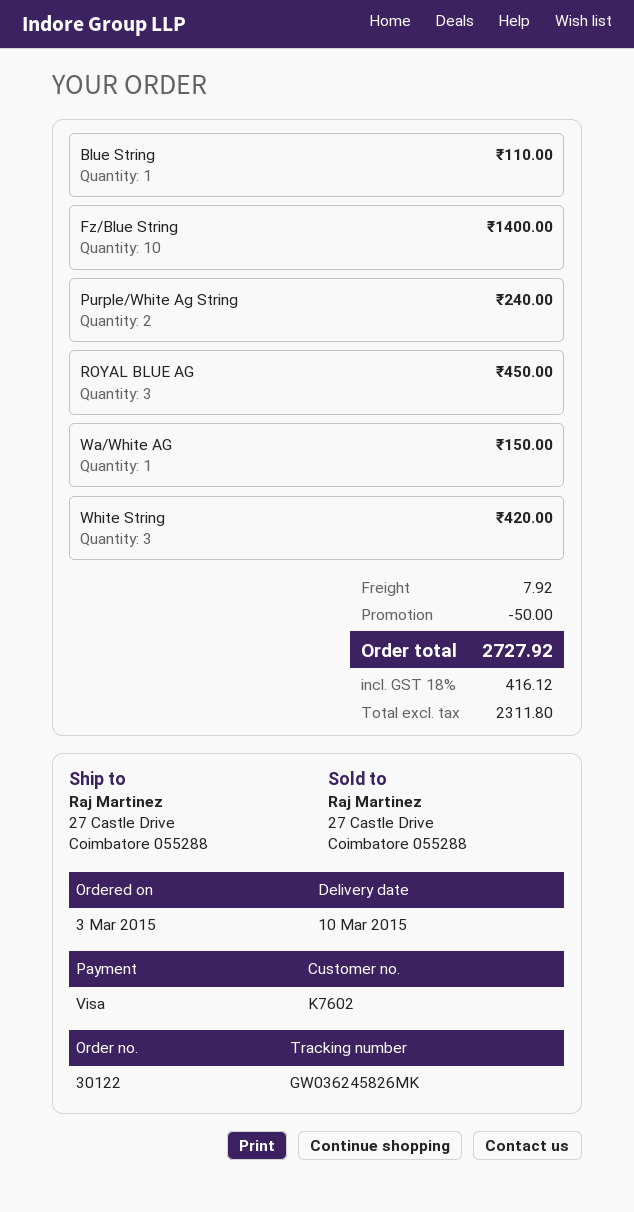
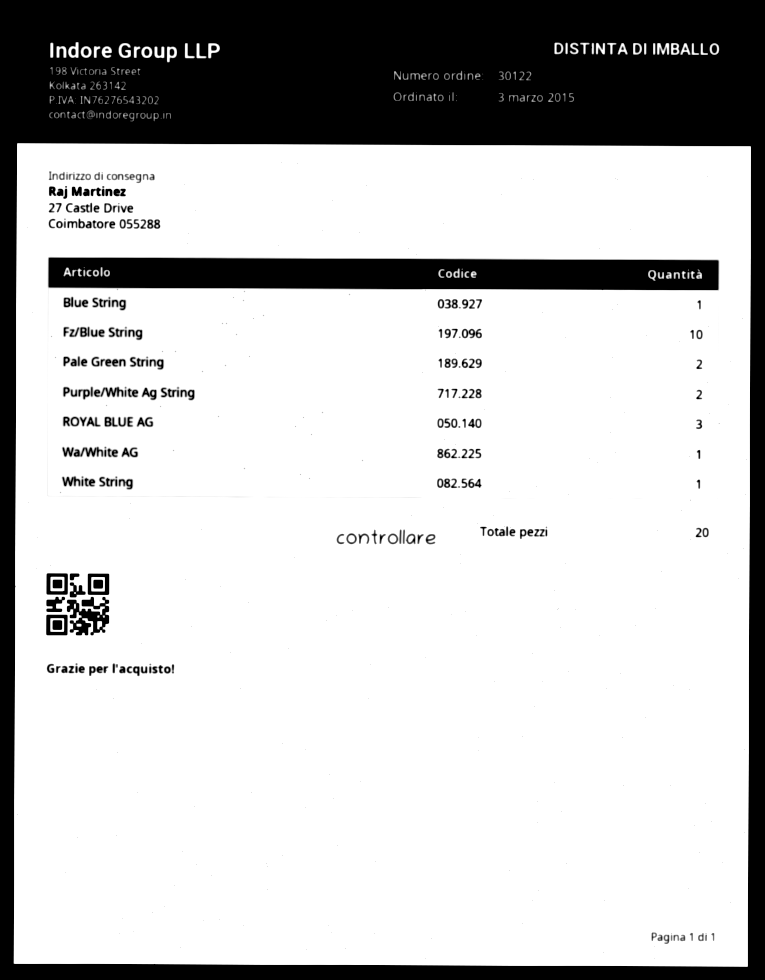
White String: 3 -> 1
Pale Green String: none -> 2

